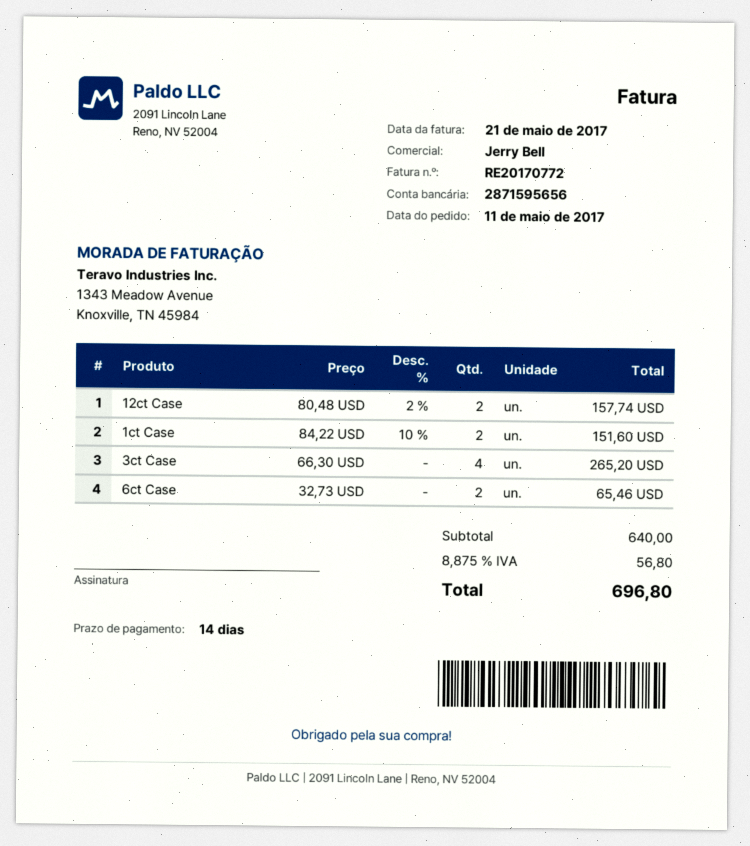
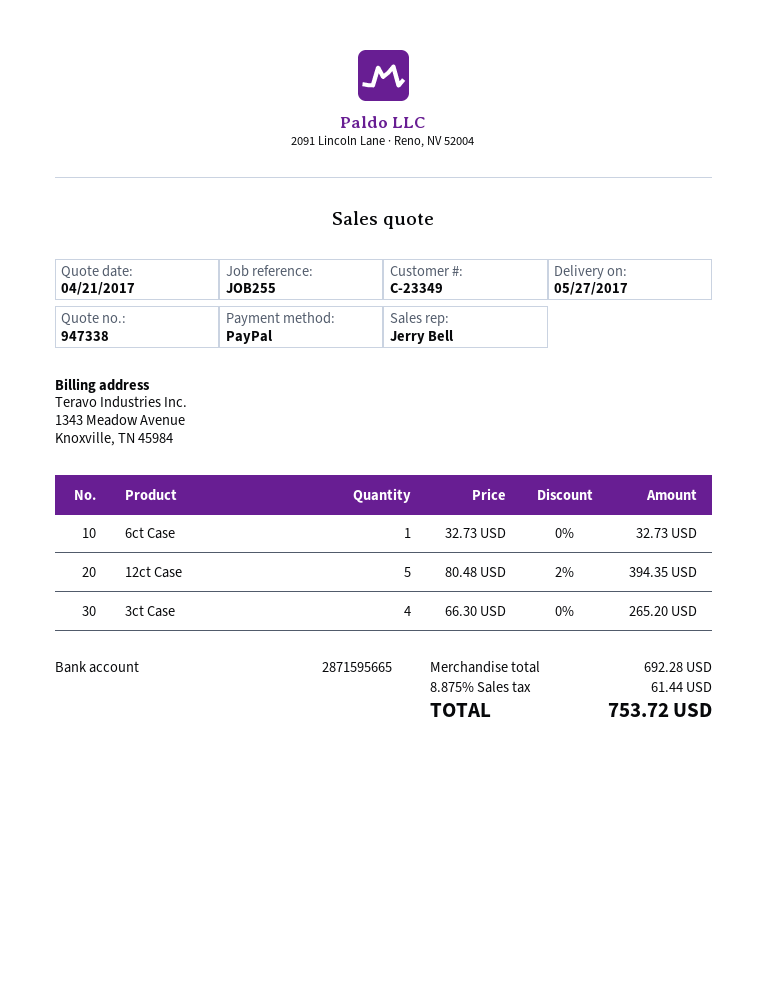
bank account: 2871595656 -> 2871595665
12ct Case: 2 x 80.48 - 2% = 157.74 -> 5 x 80.48 - 2% = 394.35
1ct Case: 2 x 84.22 - 10% = 151.60 -> none
6ct Case: 2 x 32.73 = 65.46 -> 1 x 32.73 = 32.73
subtotal: 640.00 -> 692.28
tax: 8.875% = 56.80 -> 8.875% = 61.44
total: 696.80 -> 753.72

